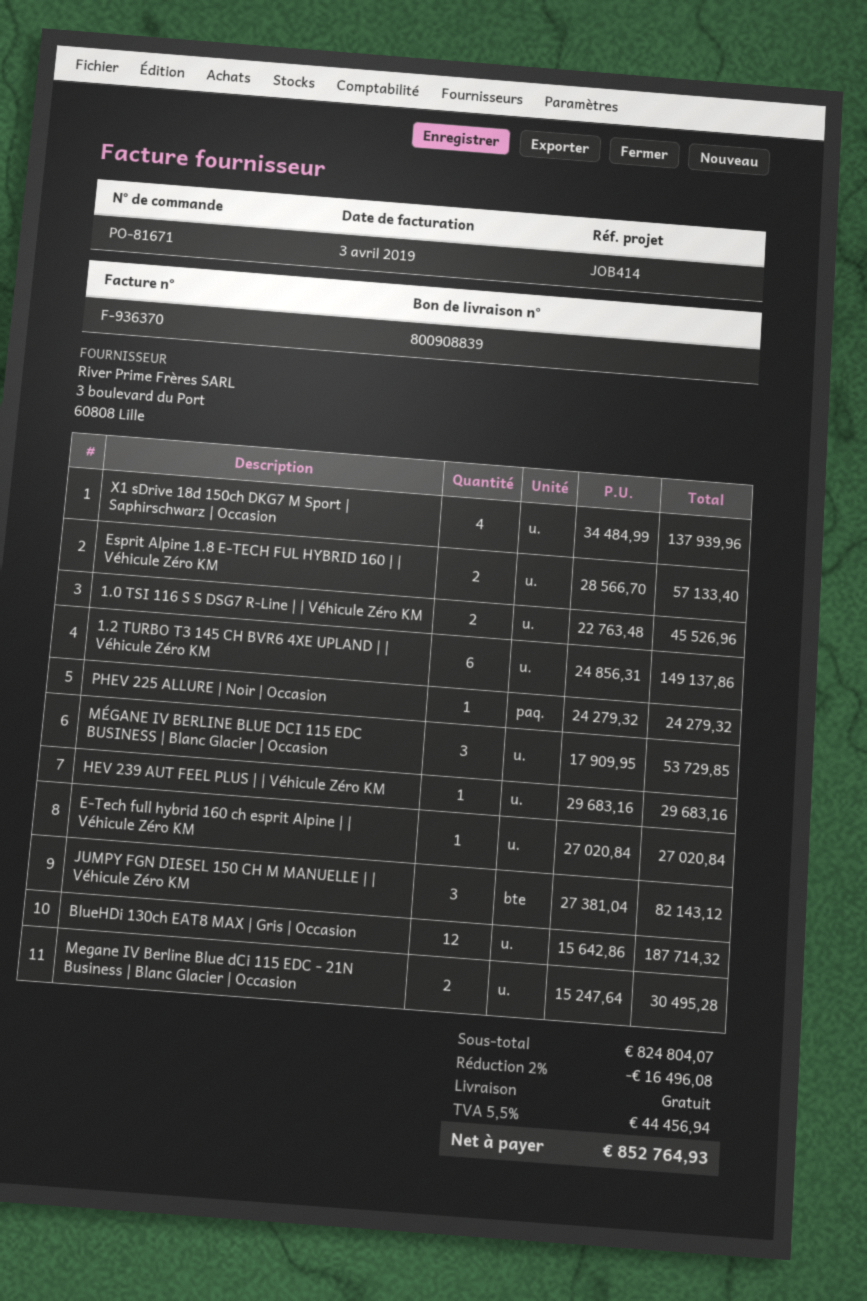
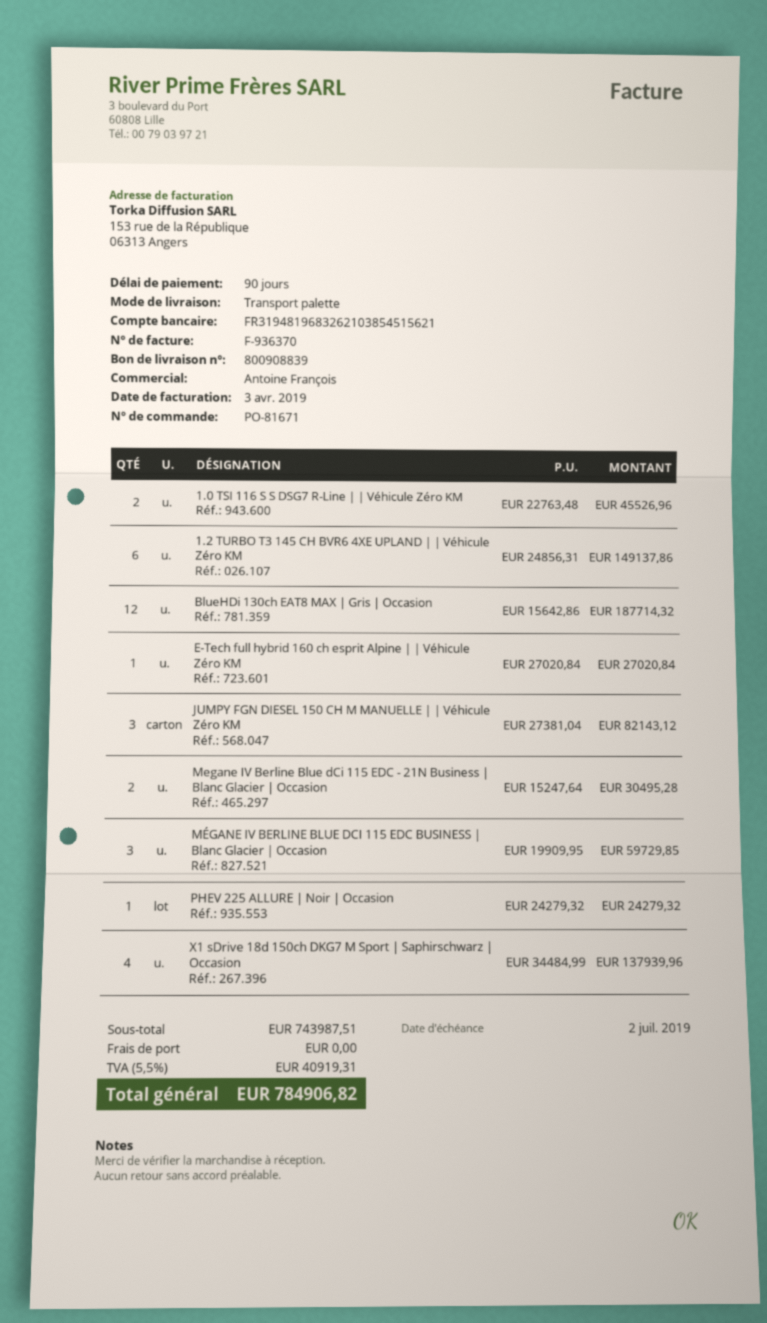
Esprit Alpine 1.8 E-TECH FUL HYBRID 160 | | Véhicule Zéro KM: 2 x 28566.70 = 57133.40 -> none
MÉGANE IV BERLINE BLUE DCI 115 EDC BUSINESS | Blanc Glacier | Occasion: 3 x 17909.95 = 53729.85 -> 3 x 19909.95 = 59729.85
HEV 239 AUT FEEL PLUS | | Véhicule Zéro KM: 1 x 29683.16 = 29683.16 -> none
subtotal: 824804.07 -> 743987.51
discount: 2% = 16496.08 -> none
tax: 5.5% = 44456.94 -> 5.5% = 40919.31
total: 852764.93 -> 784906.82

